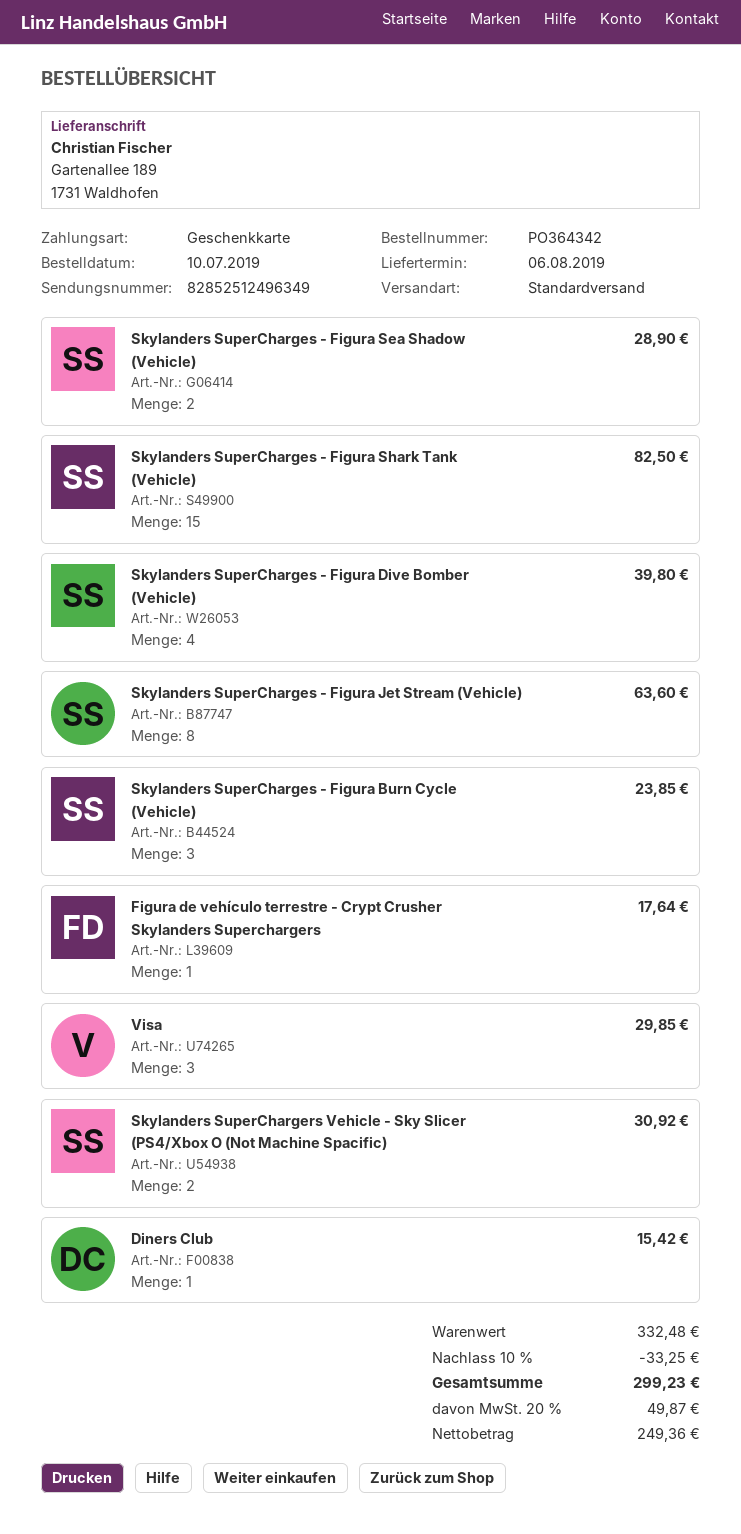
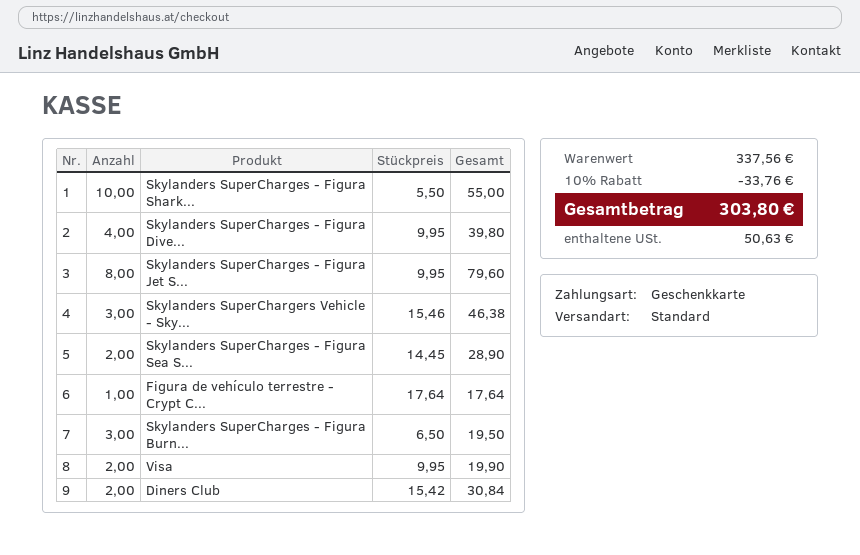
Skylanders SuperCharges - Figura Shark Tank (Vehicle): 15 for 82.50 -> 10 for 55.00
Skylanders SuperCharges - Figura Jet Stream (Vehicle): 8 for 63.60 -> 8 for 79.60
Skylanders SuperCharges - Figura Burn Cycle (Vehicle): 3 for 23.85 -> 3 for 19.50
Visa: 3 for 29.85 -> 2 for 19.90
Skylanders SuperChargers Vehicle - Sky Slicer (PS4/Xbox O (Not Machine Spacific): 2 for 30.92 -> 3 for 46.38
Diners Club: 1 for 15.42 -> 2 for 30.84
subtotal: 332.48 -> 337.56
discount: 10% = 33.25 -> 10% = 33.76
tax: 49.87 -> 50.63
total: 299.23 -> 303.80

